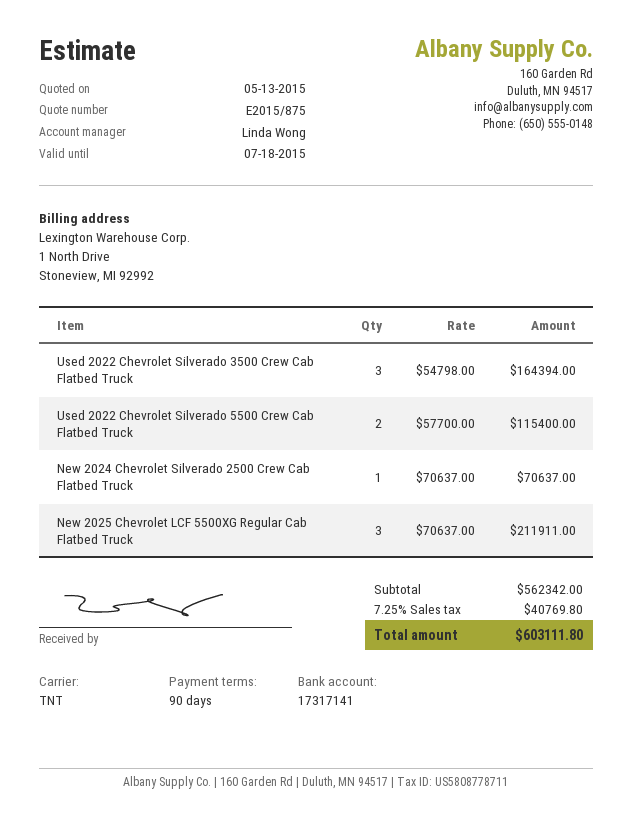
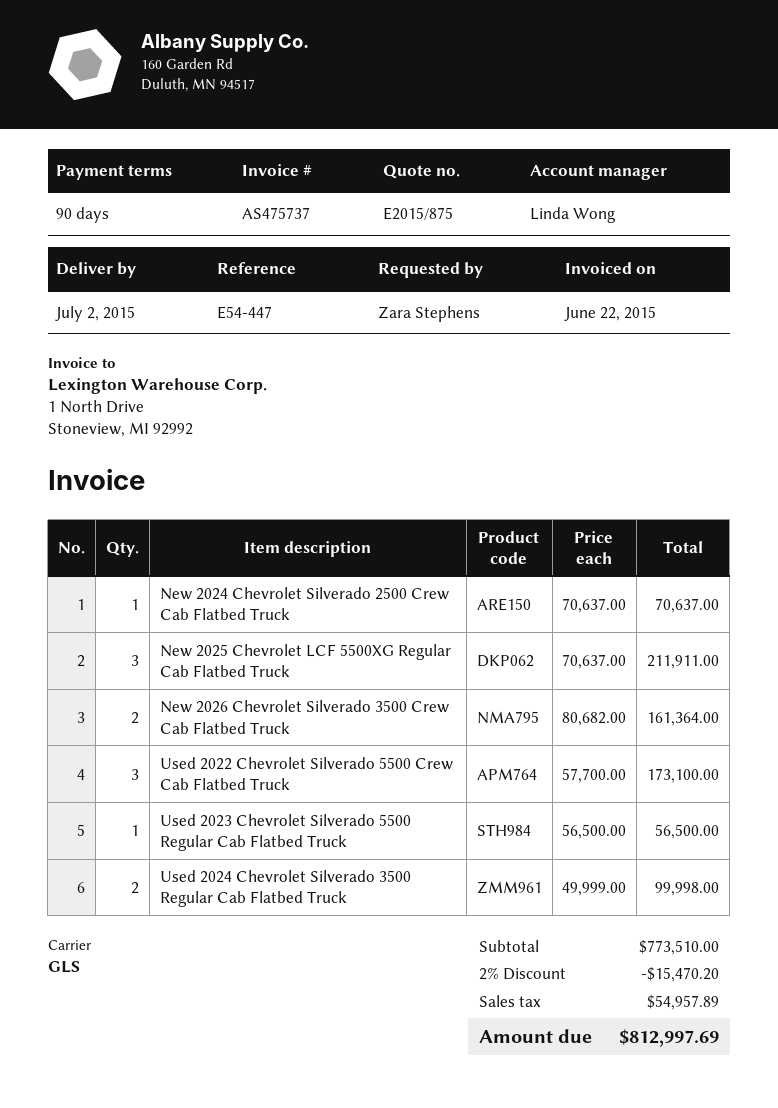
shipping method: TNT -> GLS
Used 2022 Chevrolet Silverado 3500 Crew Cab Flatbed Truck: 3 x 54798.00 = 164394.00 -> none
Used 2022 Chevrolet Silverado 5500 Crew Cab Flatbed Truck: 2 x 57700.00 = 115400.00 -> 3 x 57700.00 = 173100.00
New 2026 Chevrolet Silverado 3500 Crew Cab Flatbed Truck: none -> 2 x 80682.00 = 161364.00
Used 2023 Chevrolet Silverado 5500 Regular Cab Flatbed Truck: none -> 1 x 56500.00 = 56500.00
Used 2024 Chevrolet Silverado 3500 Regular Cab Flatbed Truck: none -> 2 x 49999.00 = 99998.00
subtotal: 562342.00 -> 773510.00
discount: none -> 2% = 15470.20
tax: 40769.80 -> 54957.89
total: 603111.80 -> 812997.69

